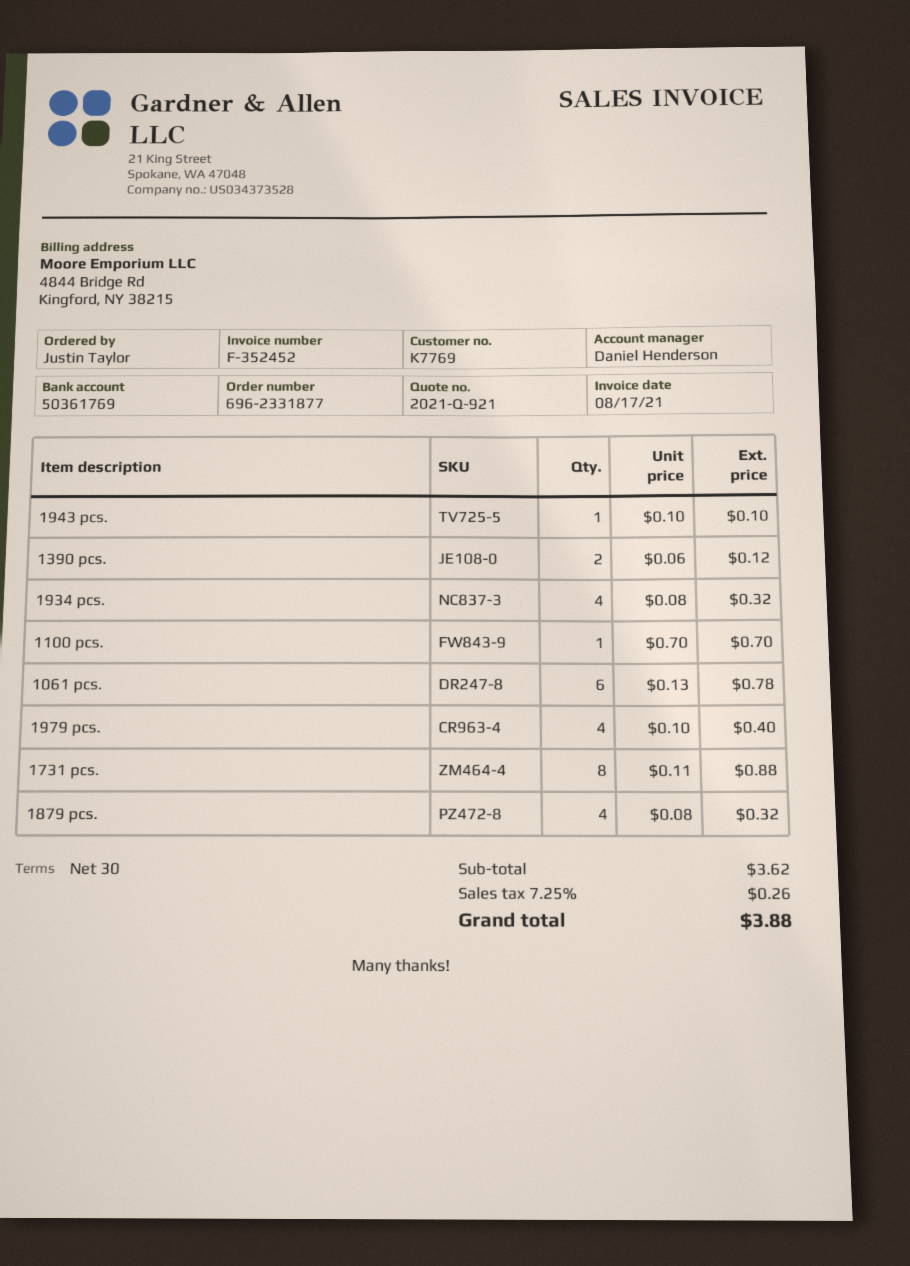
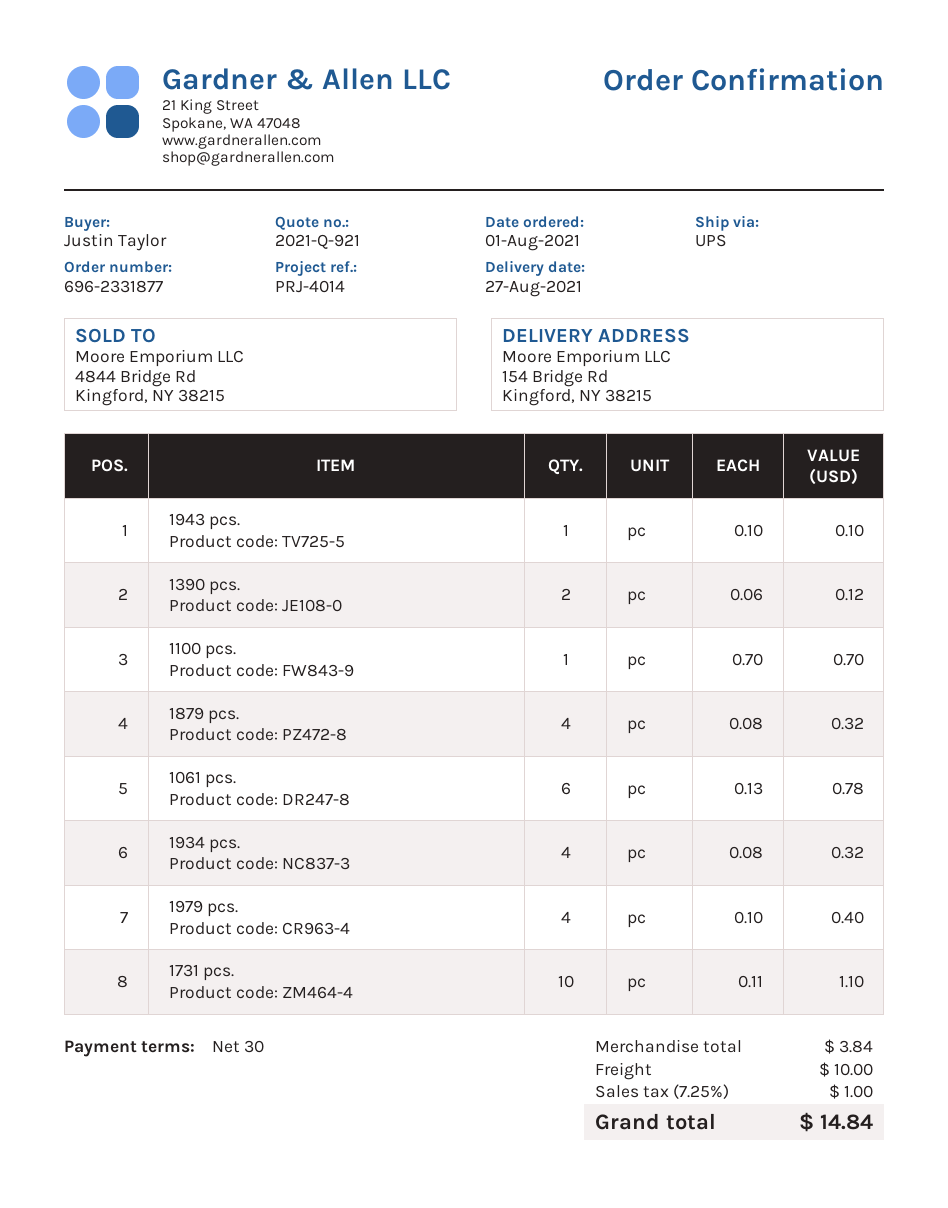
1731 pcs.: 8 x 0.11 = 0.88 -> 10 x 0.11 = 1.10
subtotal: 3.62 -> 3.84
shipping: none -> 10.00
tax: 7.25% = 0.26 -> 7.25% = 1.00
total: 3.88 -> 14.84

